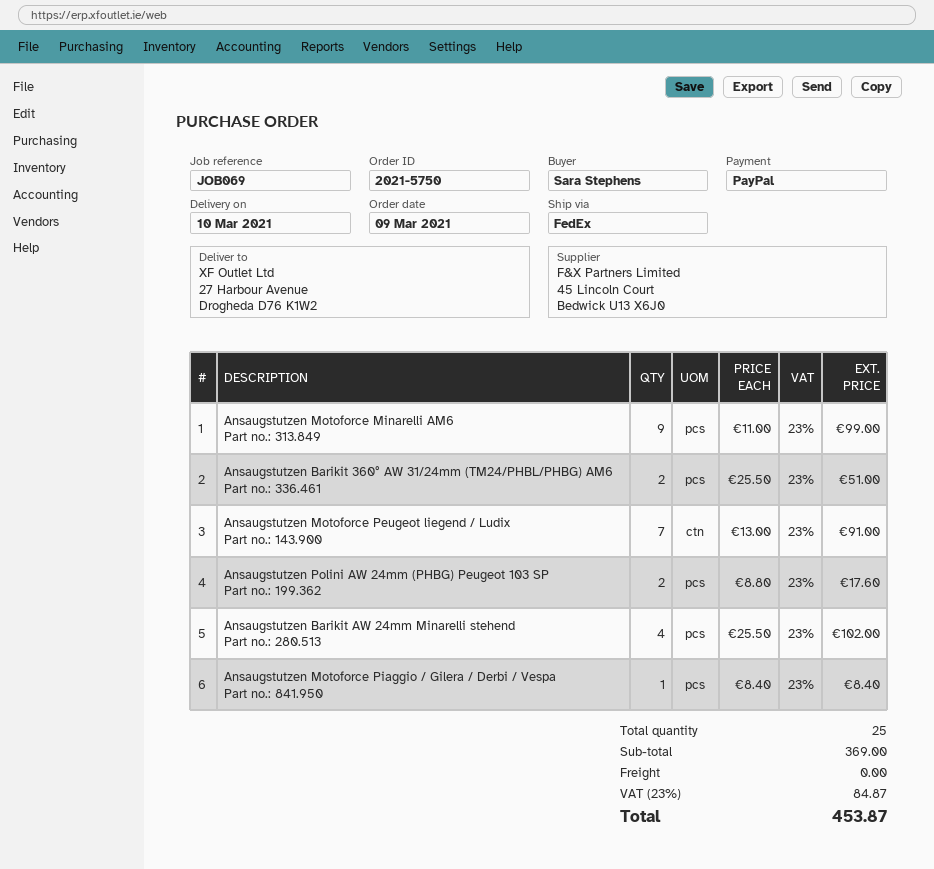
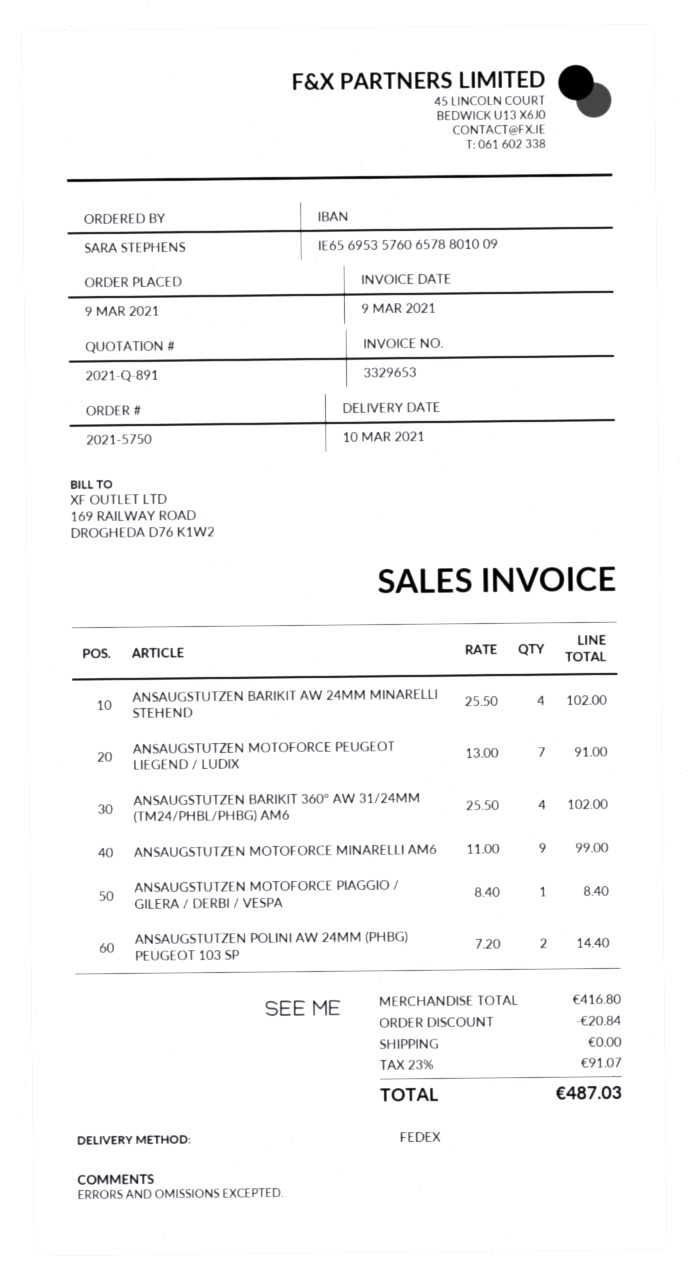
Ansaugstutzen Barikit 360° AW 31/24mm (TM24/PHBL/PHBG) AM6: 2 x 25.50 = 51.00 -> 4 x 25.50 = 102.00
Ansaugstutzen Polini AW 24mm (PHBG) Peugeot 103 SP: 2 x 8.80 = 17.60 -> 2 x 7.20 = 14.40
subtotal: 369.00 -> 416.80
discount: none -> 20.84
tax: 23% = 84.87 -> 23% = 91.07
total: 453.87 -> 487.03

